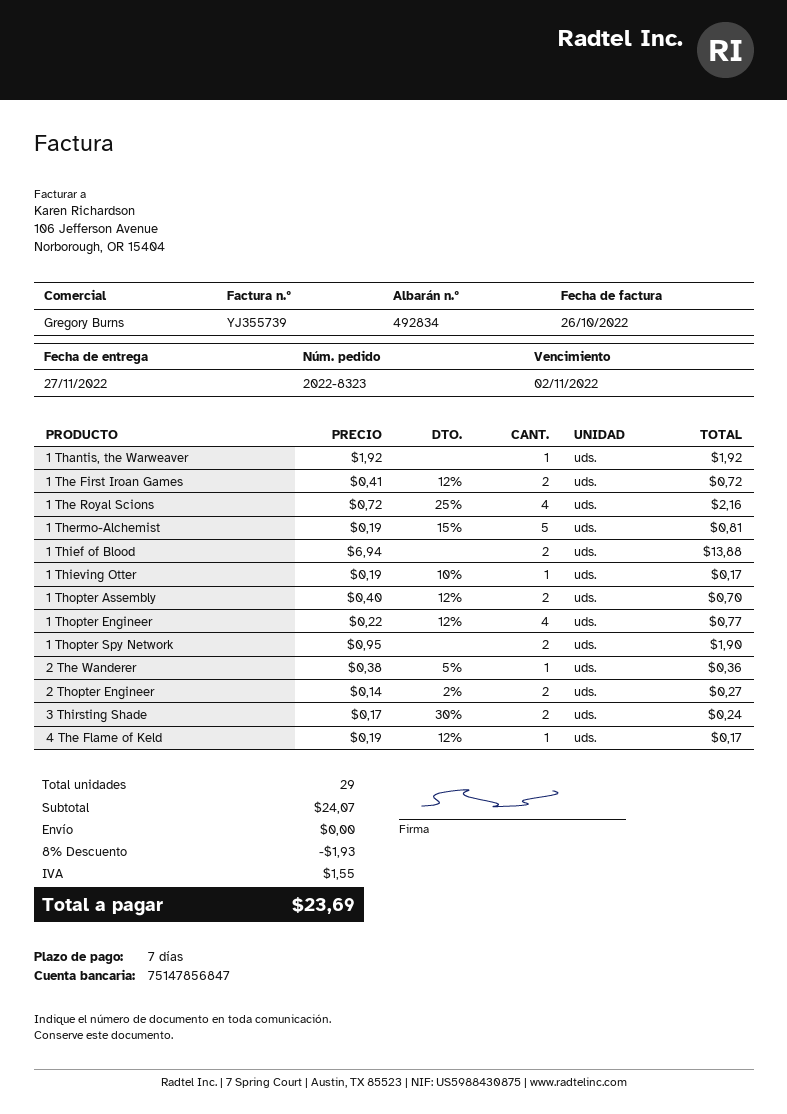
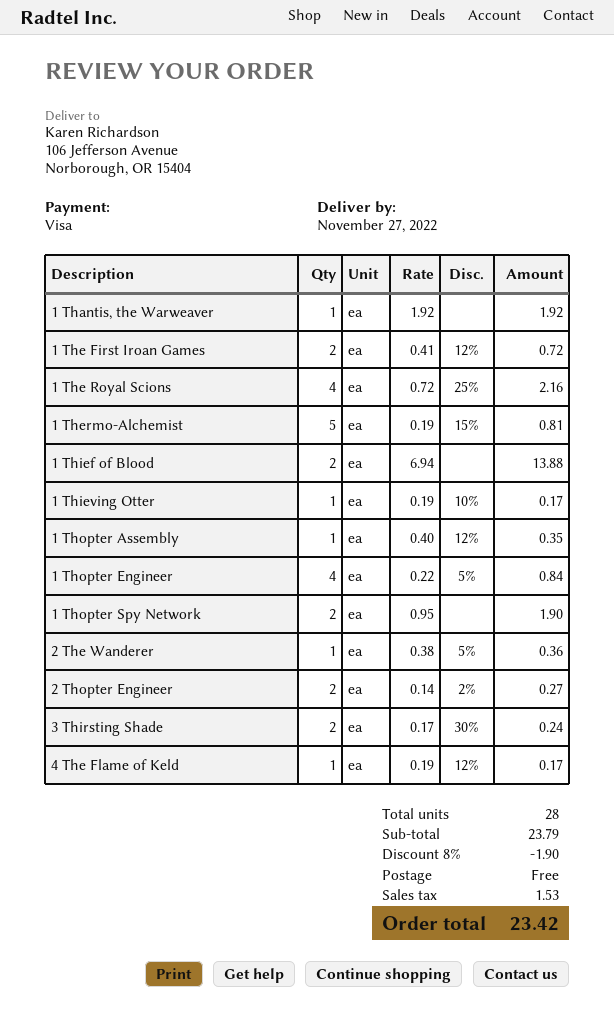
1 Thopter Assembly: 2 x 0.40 - 12% = 0.70 -> 1 x 0.40 - 12% = 0.35
1 Thopter Engineer: 4 x 0.22 - 12% = 0.77 -> 4 x 0.22 - 5% = 0.84
total quantity: 29 -> 28
subtotal: 24.07 -> 23.79
discount: 8% = 1.93 -> 8% = 1.90
tax: 1.55 -> 1.53
total: 23.69 -> 23.42

